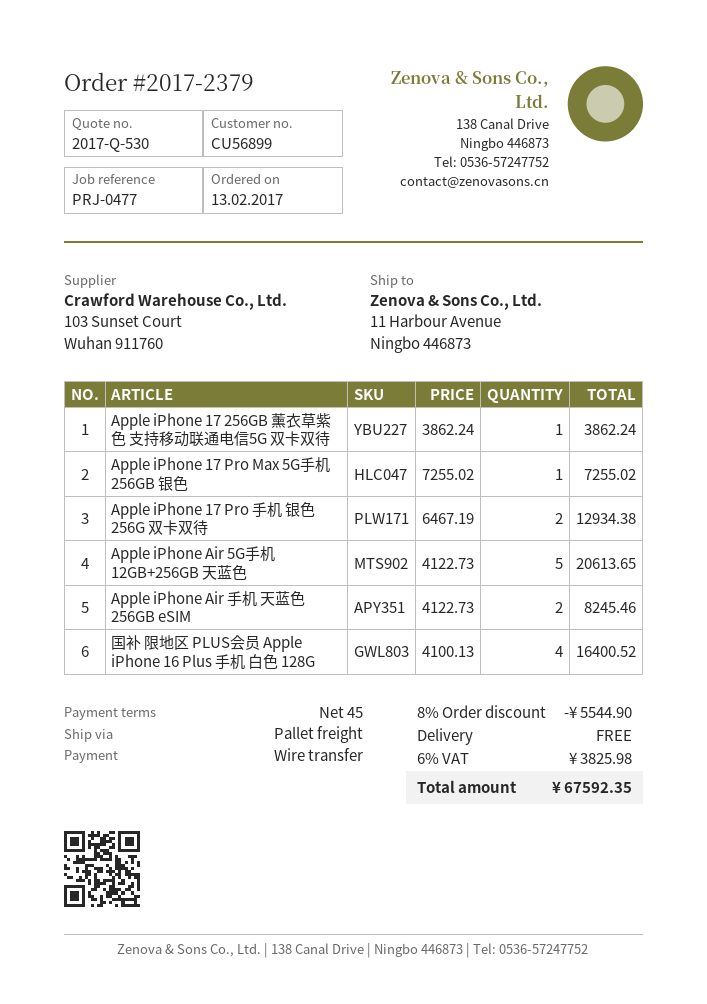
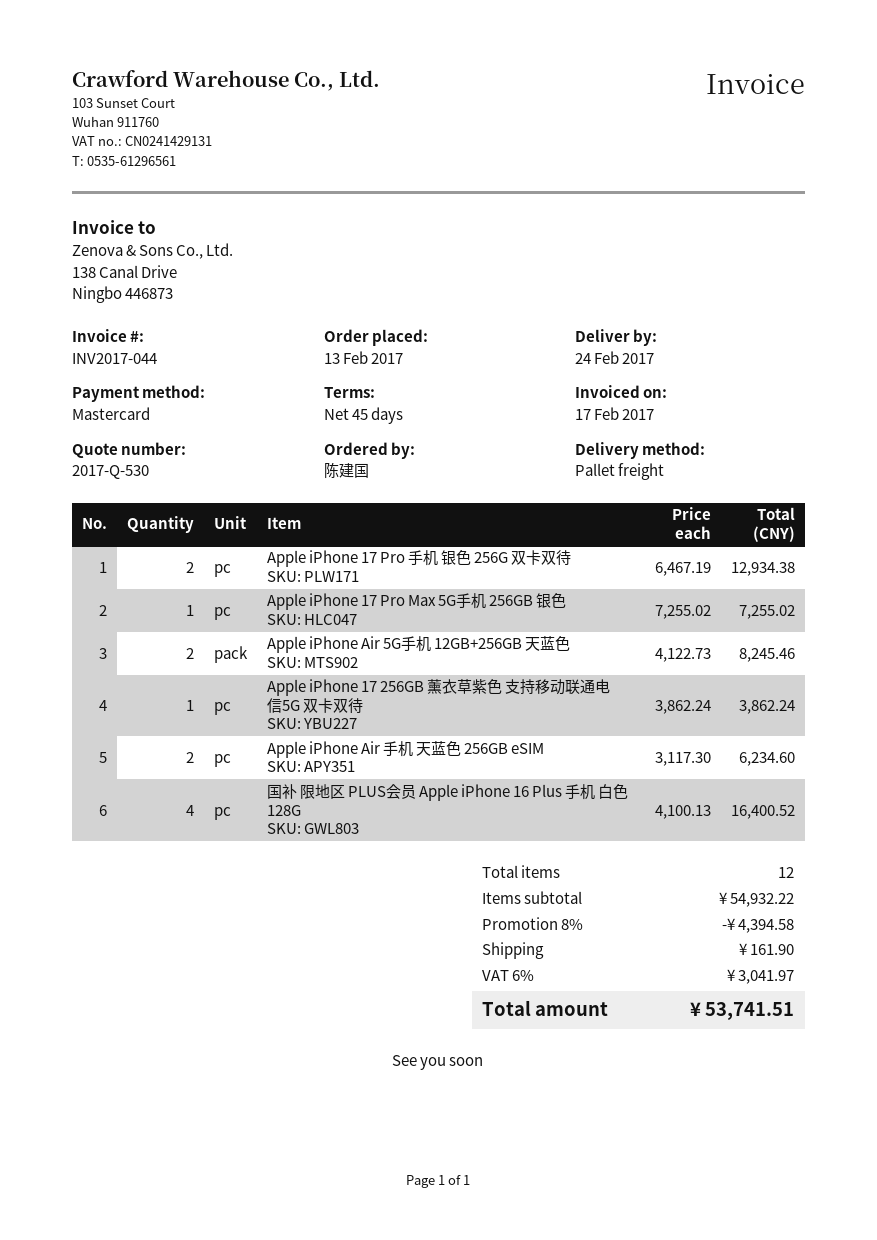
payment method: bank transfer -> Mastercard
Apple iPhone Air 5G手机 12GB+256GB 天蓝色: 5 x 4122.73 = 20613.65 -> 2 x 4122.73 = 8245.46
Apple iPhone Air 手机 天蓝色 256GB eSIM: 2 x 4122.73 = 8245.46 -> 2 x 3117.30 = 6234.60
discount: 8% = 5544.90 -> 8% = 4394.58
shipping: 0.00 -> 161.90
tax: 6% = 3825.98 -> 6% = 3041.97
total: 67592.35 -> 53741.51

